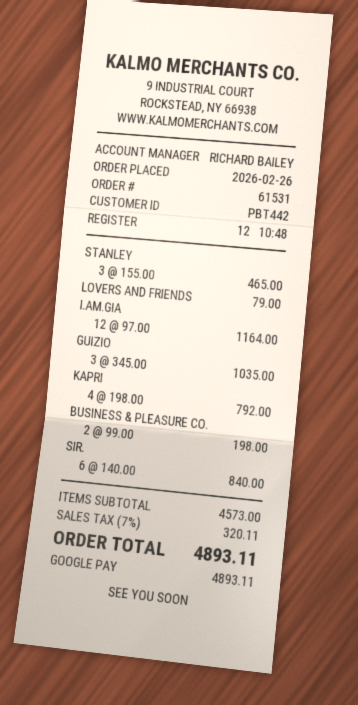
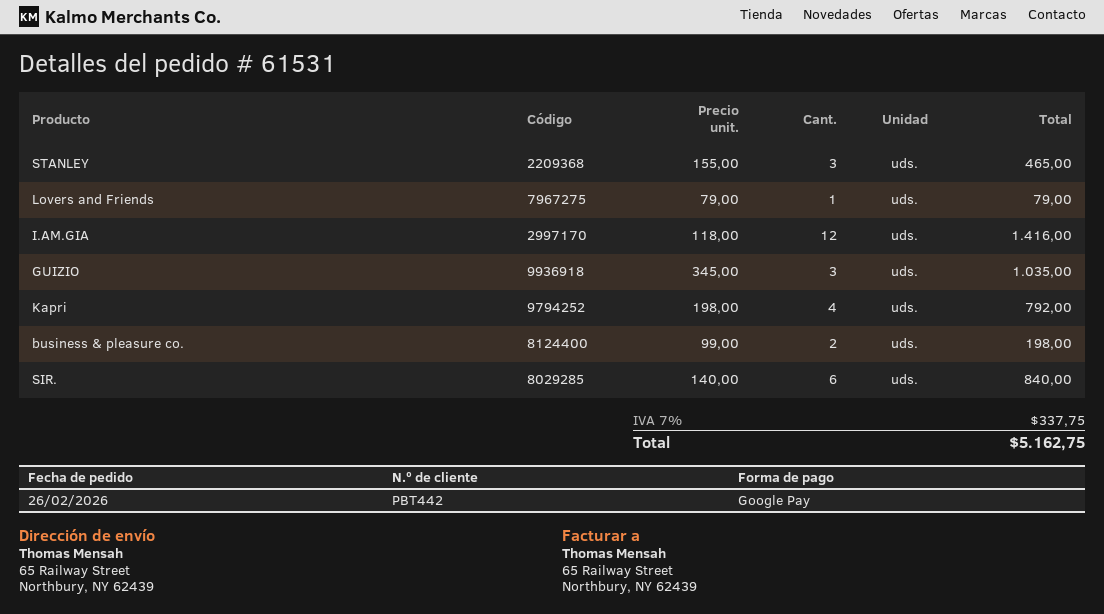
I.AM.GIA: 12 x 97.00 = 1164.00 -> 12 x 118.00 = 1416.00
tax: 7% = 320.11 -> 7% = 337.75
total: 4893.11 -> 5162.75

